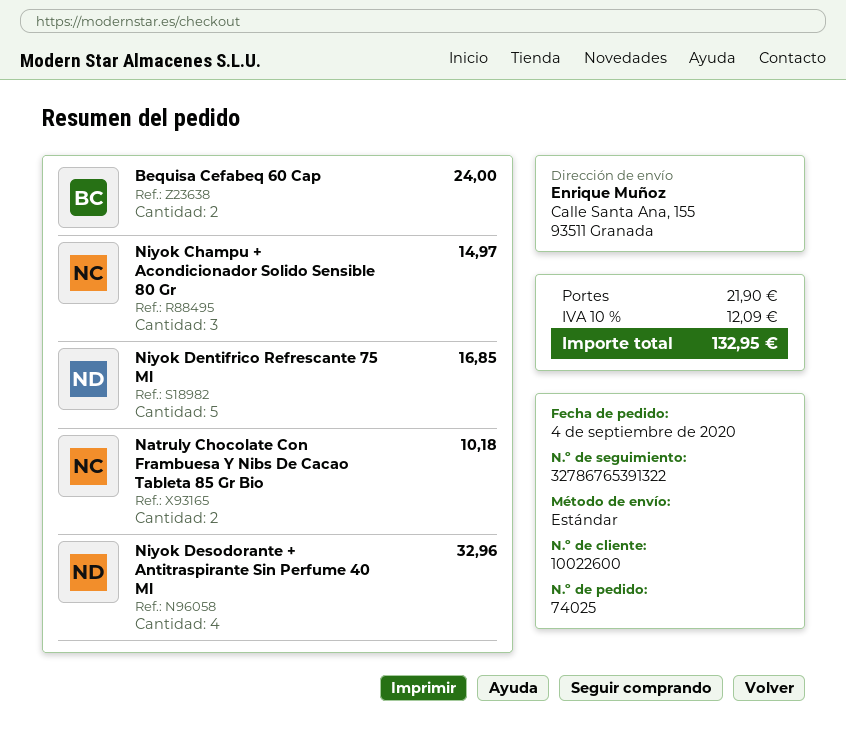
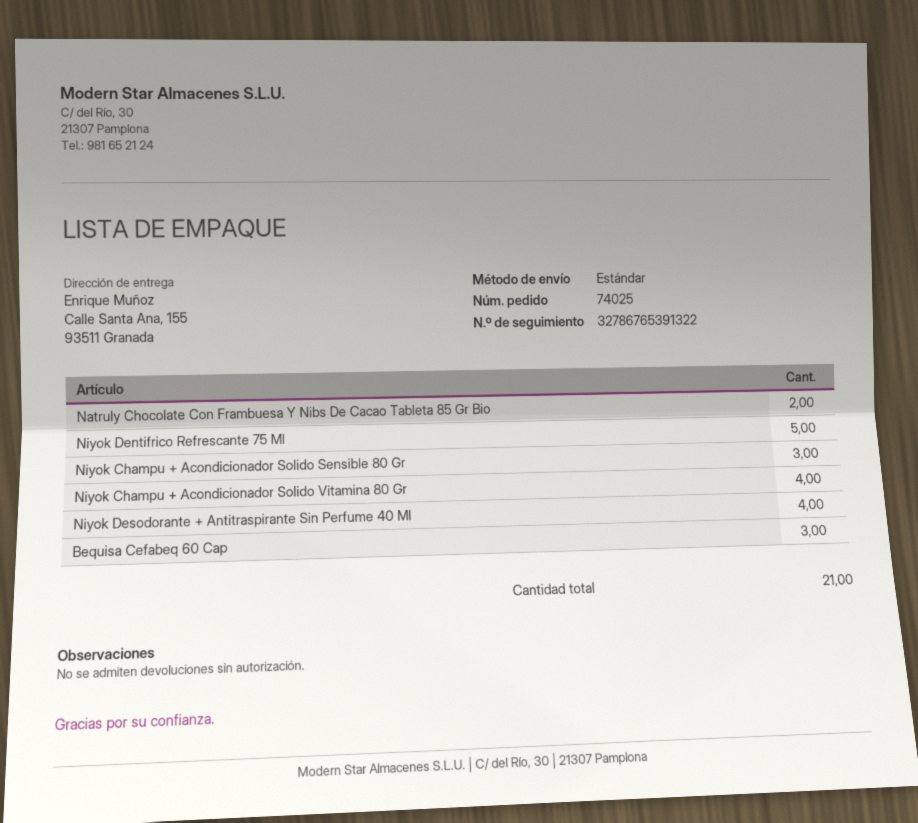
Bequisa Cefabeq 60 Cap: 2 -> 3
Niyok Champu + Acondicionador Solido Vitamina 80 Gr: none -> 4

